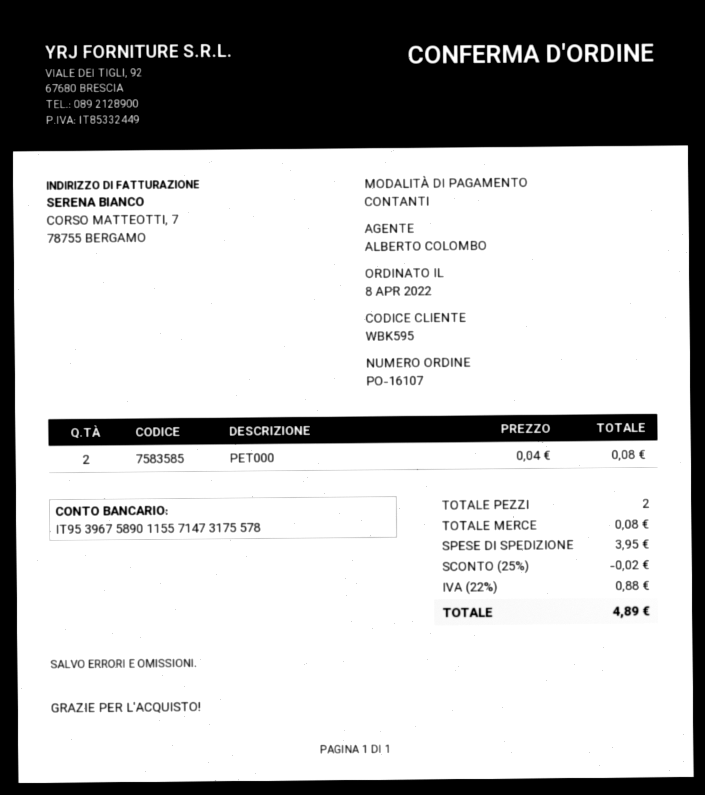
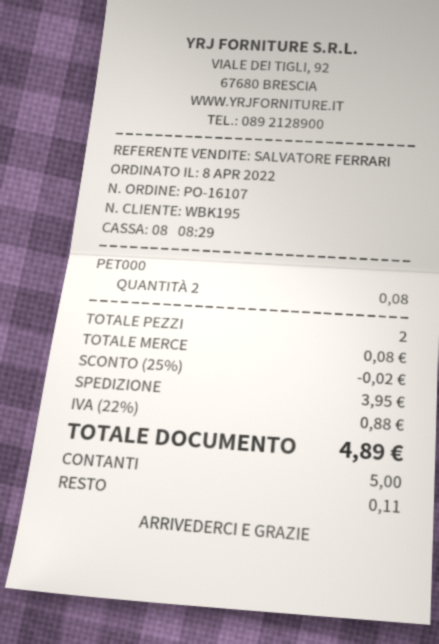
customer number: WBK595 -> WBK195
sales rep: ALBERTO COLOMBO -> SALVATORE FERRARI

